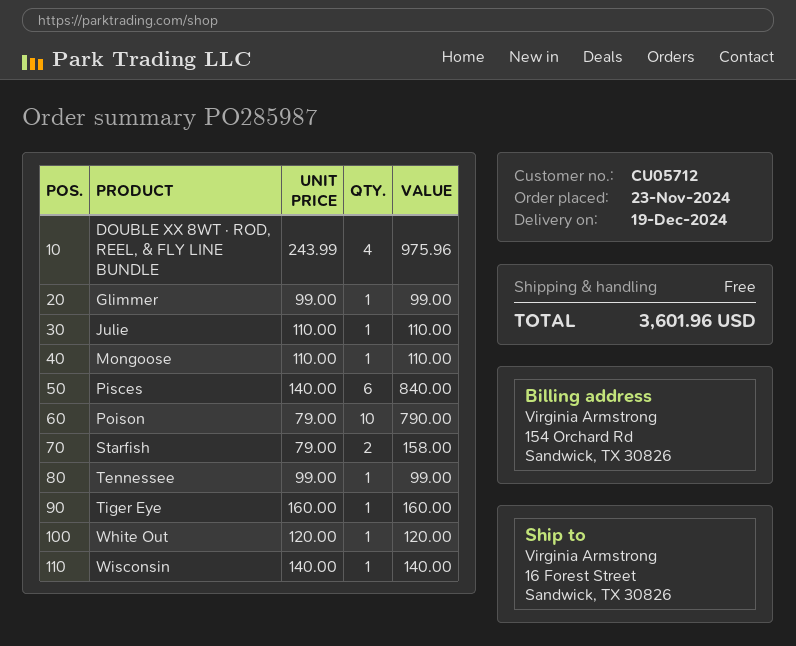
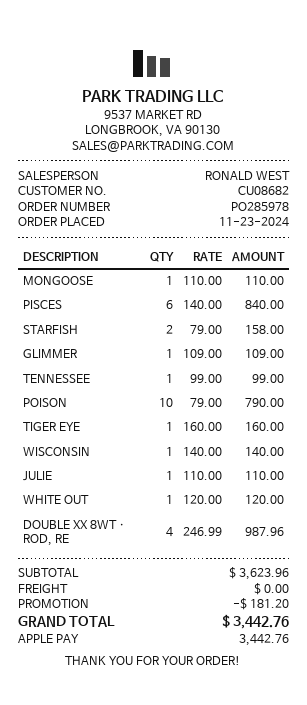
order number: PO285987 -> PO285978
customer number: CU05712 -> CU08682
DOUBLE XX 8WT · ROD, REEL, & FLY LINE BUNDLE: 4 x 243.99 = 975.96 -> 4 x 246.99 = 987.96
Glimmer: 1 x 99.00 = 99.00 -> 1 x 109.00 = 109.00
discount: none -> 181.20
total: 3601.96 -> 3442.76

